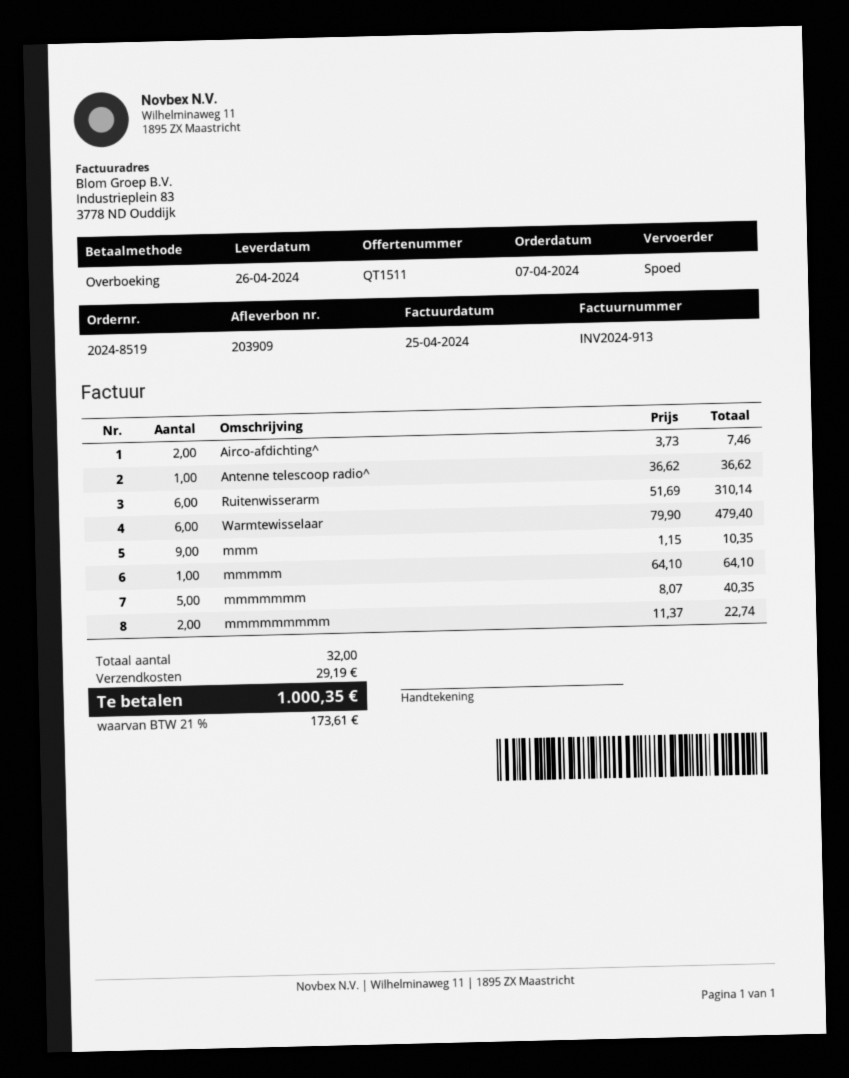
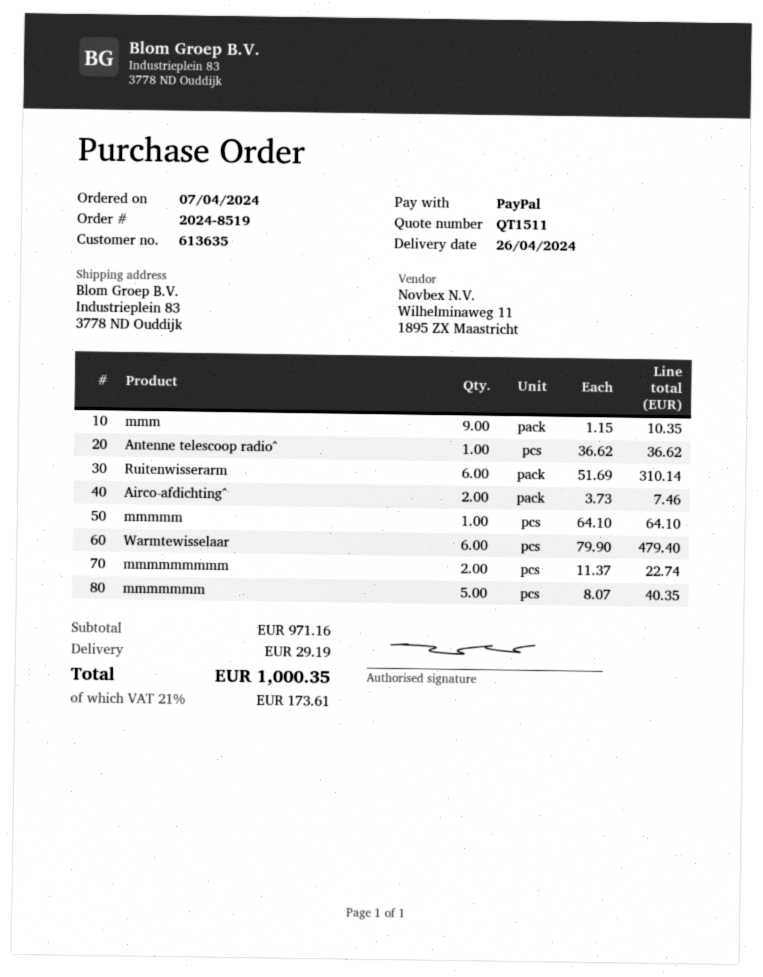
payment method: bank transfer -> PayPal

